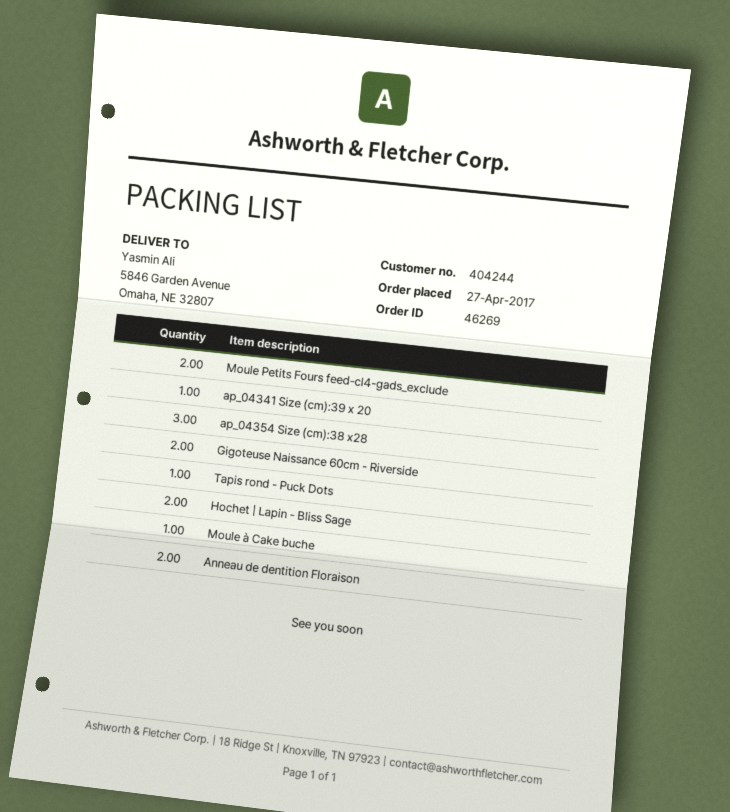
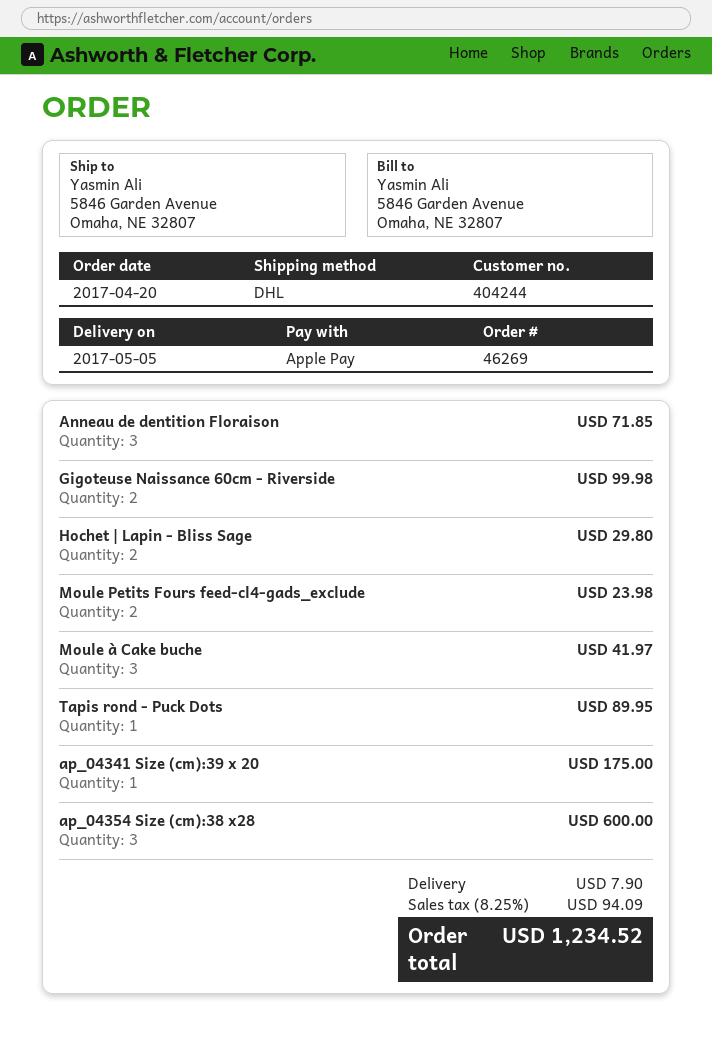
order date: 2017-04-27 -> 2017-04-20
Moule à Cake buche: 1 -> 3
Anneau de dentition Floraison: 2 -> 3

